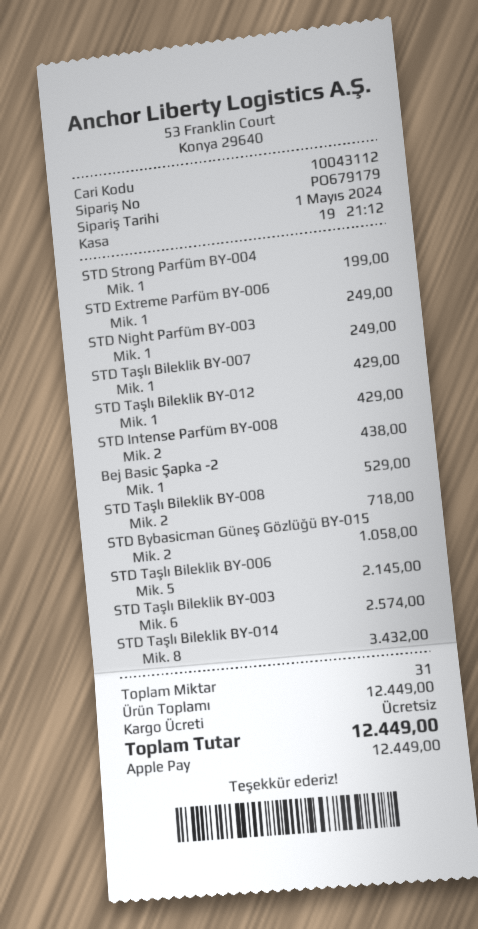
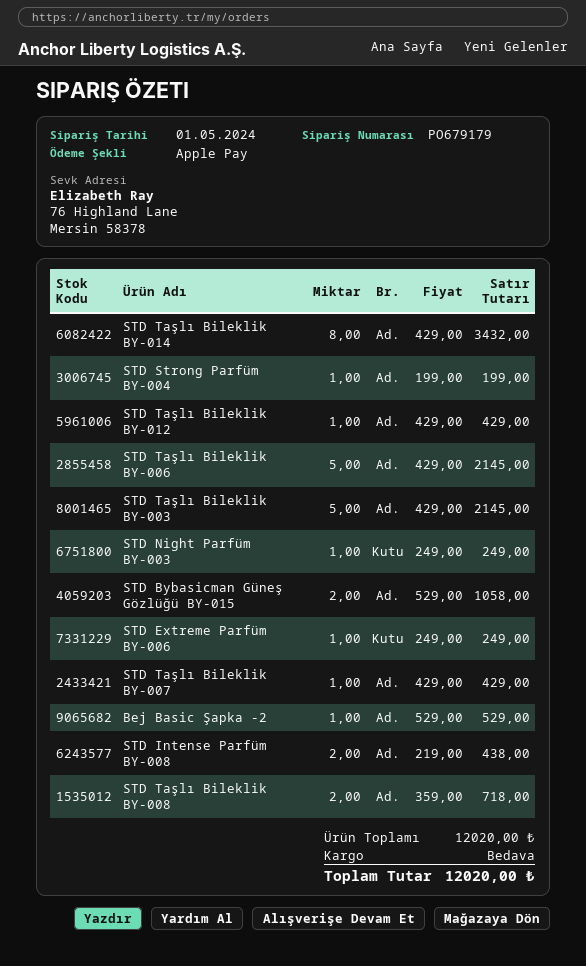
STD Taşlı Bileklik BY-003: 6 for 2574.00 -> 5 for 2145.00
subtotal: 12449.00 -> 12020.00
total: 12449.00 -> 12020.00

